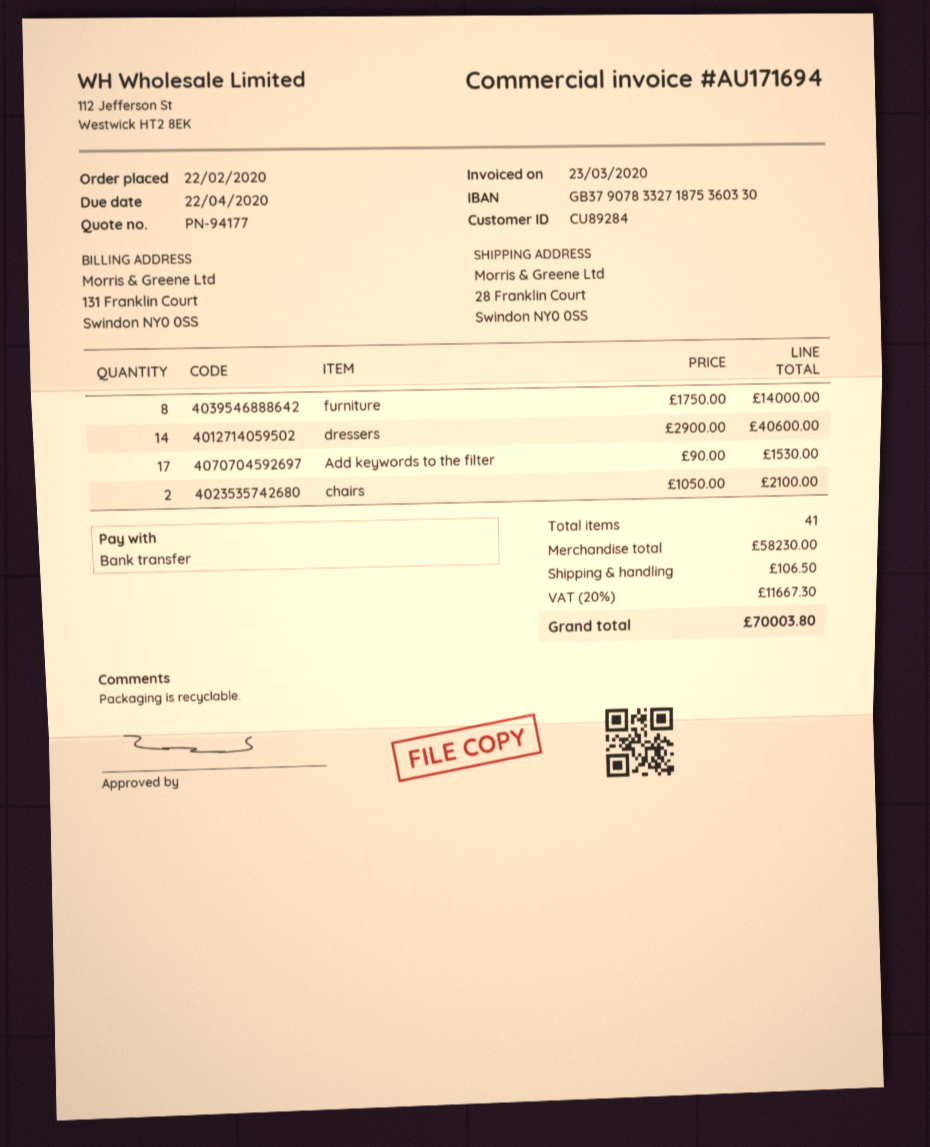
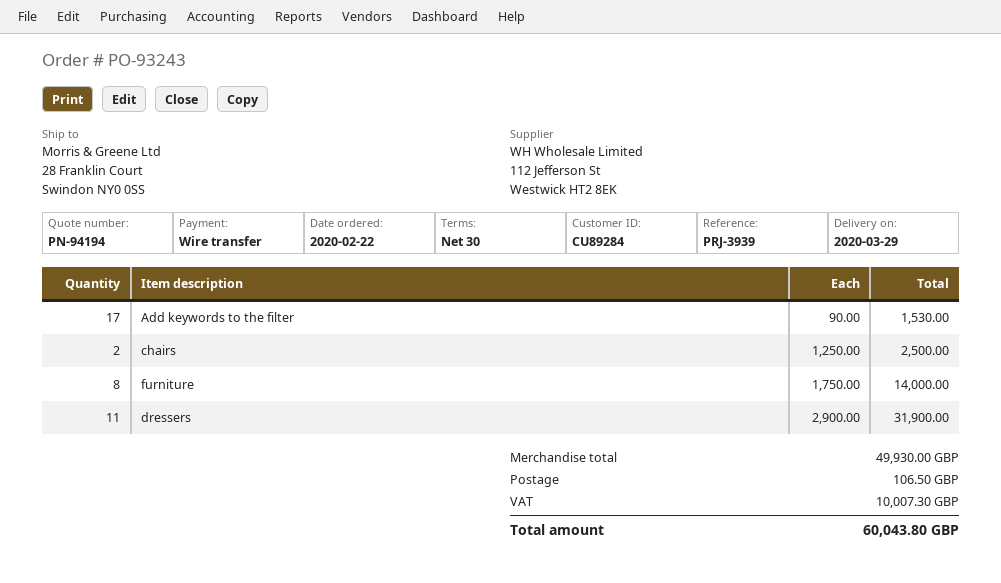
quote number: PN-94177 -> PN-94194
dressers: 14 x 2900.00 = 40600.00 -> 11 x 2900.00 = 31900.00
chairs: 2 x 1050.00 = 2100.00 -> 2 x 1250.00 = 2500.00
subtotal: 58230.00 -> 49930.00
tax: 11667.30 -> 10007.30
total: 70003.80 -> 60043.80

